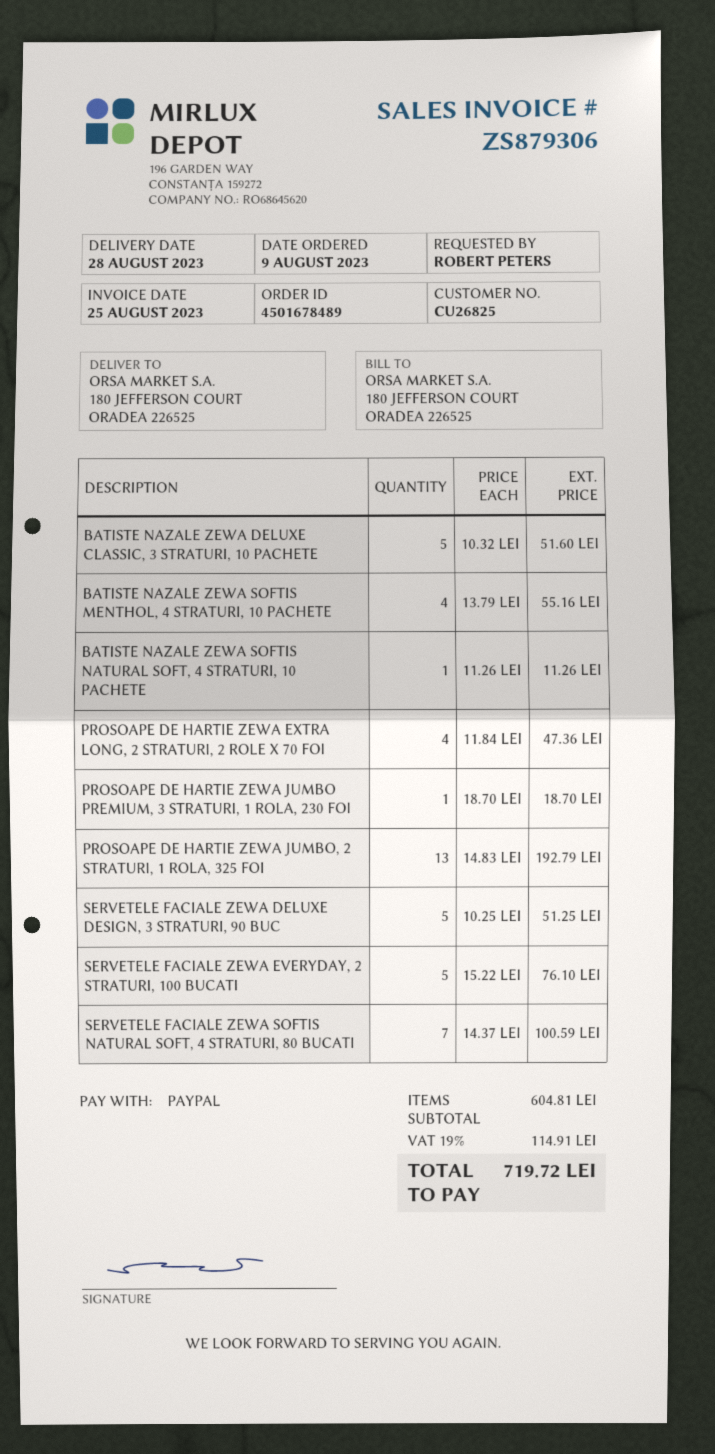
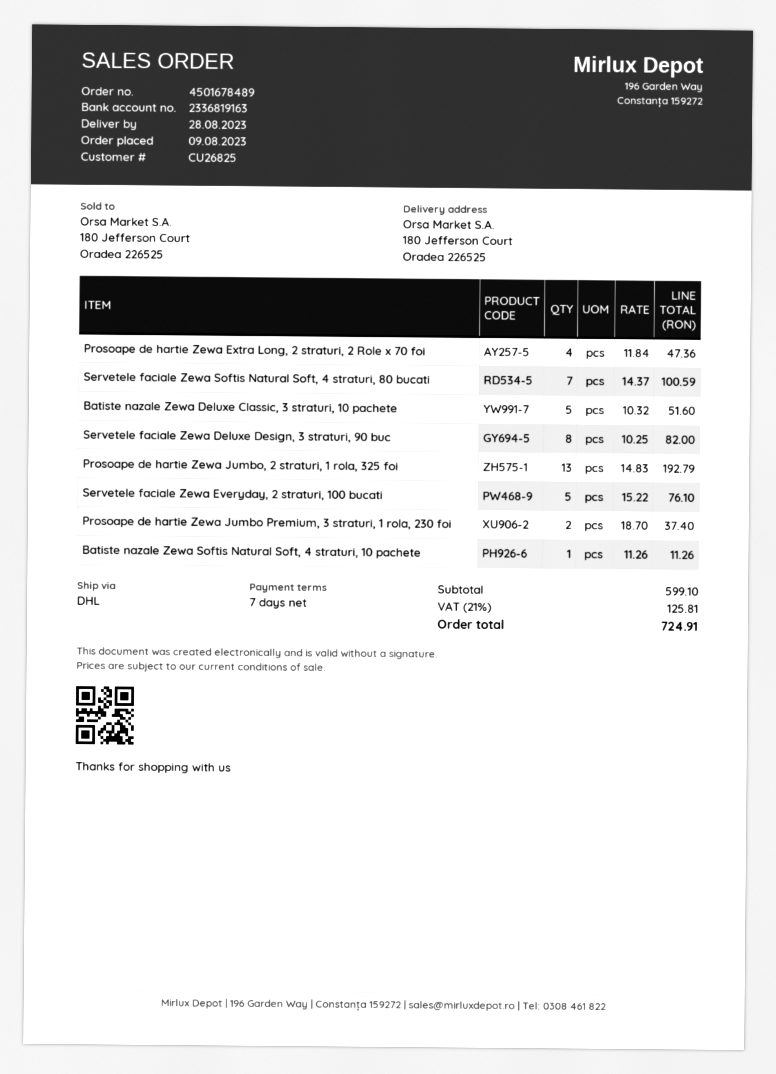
BATISTE NAZALE ZEWA SOFTIS MENTHOL, 4 STRATURI, 10 PACHETE: 4 x 13.79 = 55.16 -> none
PROSOAPE DE HARTIE ZEWA JUMBO PREMIUM, 3 STRATURI, 1 ROLA, 230 FOI: 1 x 18.70 = 18.70 -> 2 x 18.70 = 37.40
SERVETELE FACIALE ZEWA DELUXE DESIGN, 3 STRATURI, 90 BUC: 5 x 10.25 = 51.25 -> 8 x 10.25 = 82.00
subtotal: 604.81 -> 599.10
tax: 19% = 114.91 -> 21% = 125.81
total: 719.72 -> 724.91

